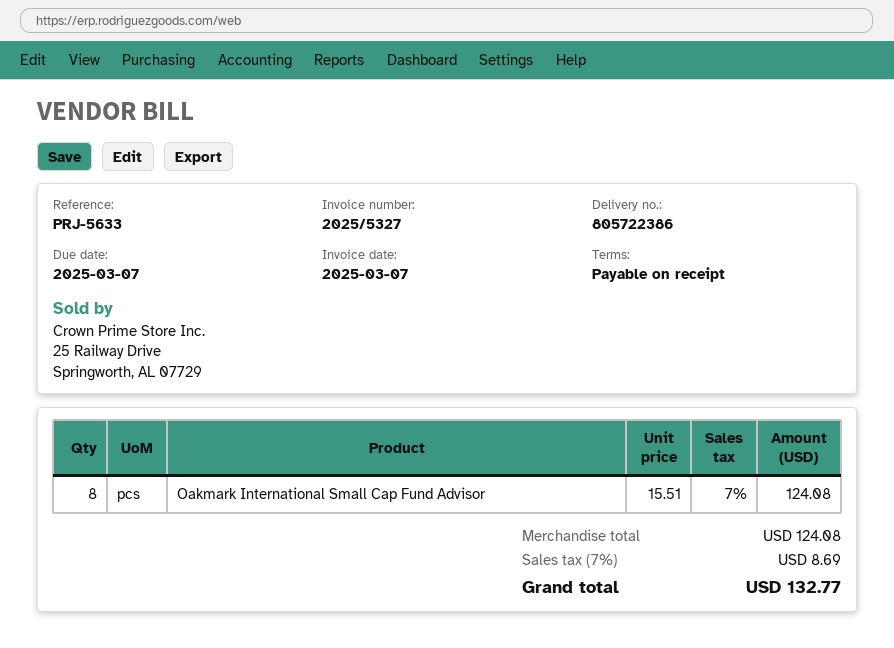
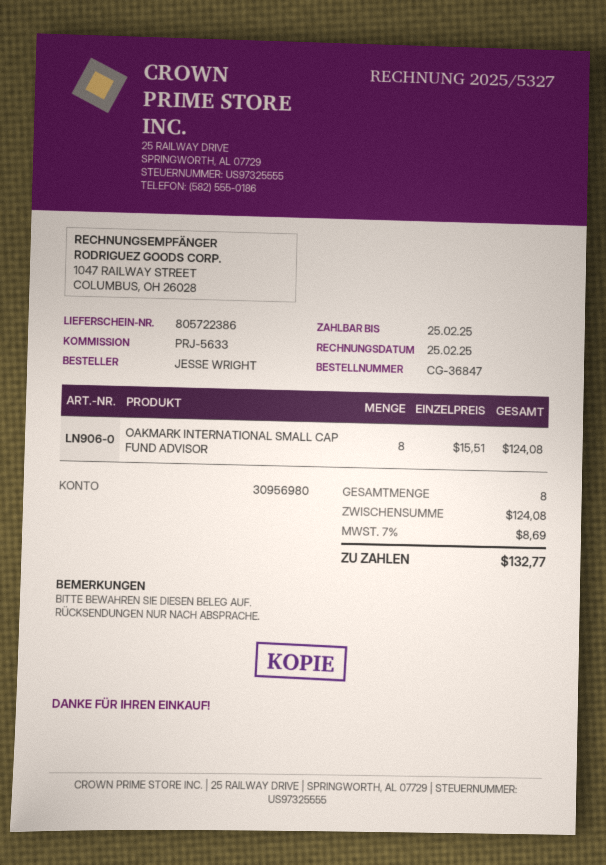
invoice date: 2025-03-07 -> 2025-02-25
due date: 2025-03-07 -> 2025-02-25

